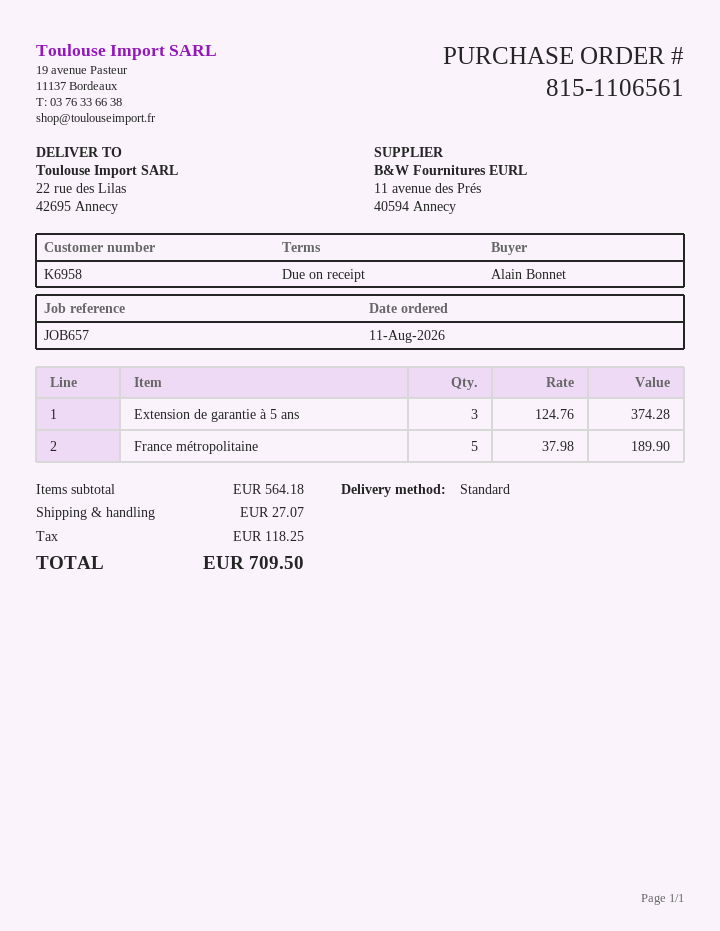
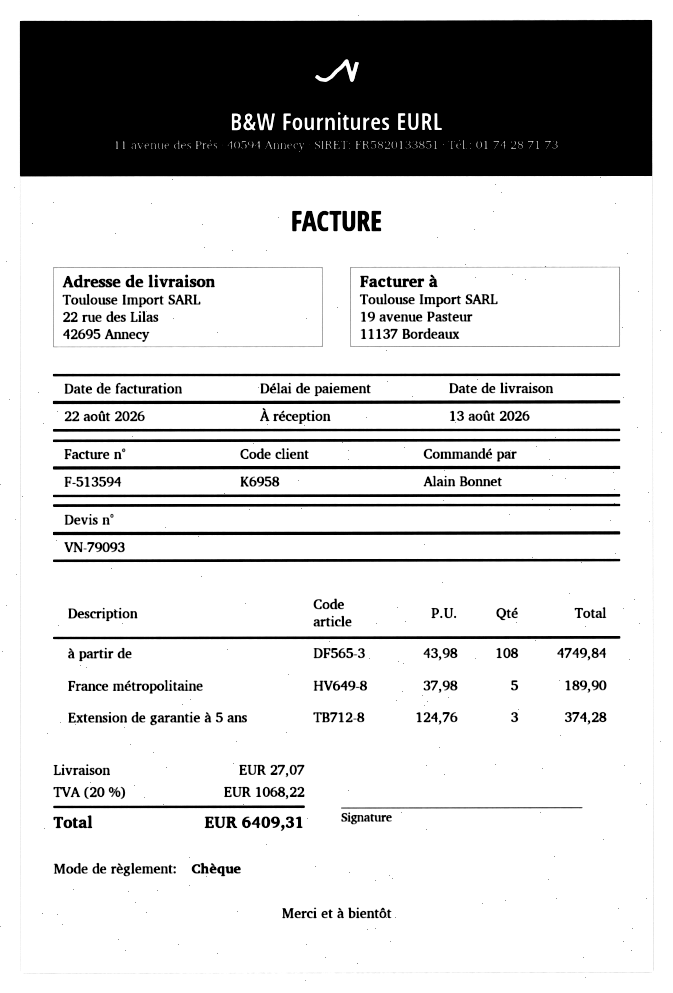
à partir de: none -> 108 x 43.98 = 4749.84
tax: 118.25 -> 1068.22
total: 709.50 -> 6409.31

